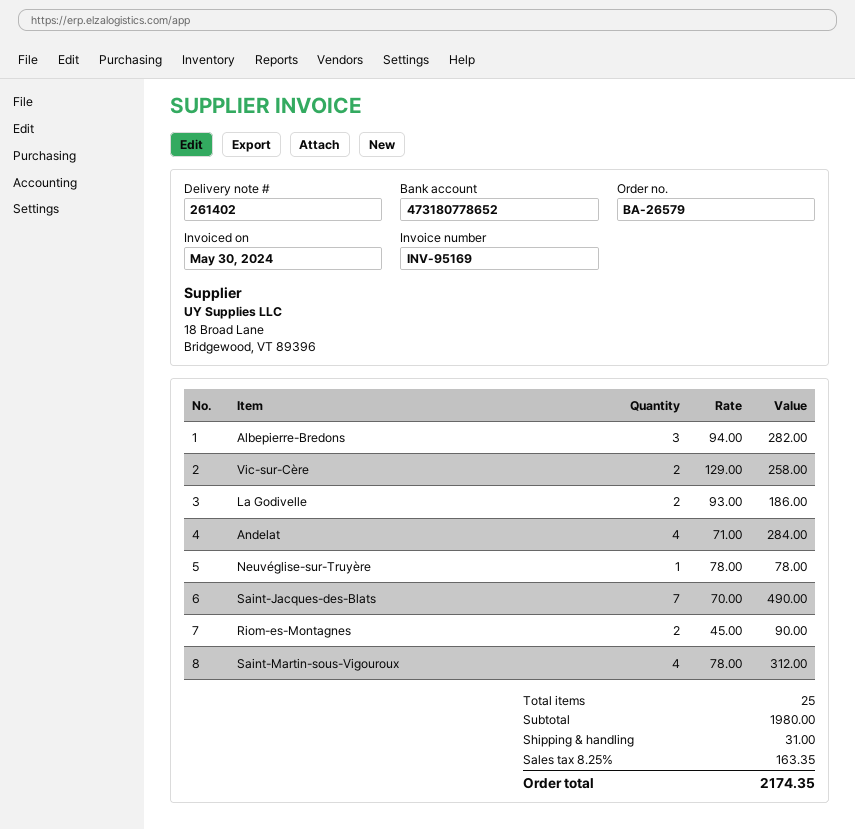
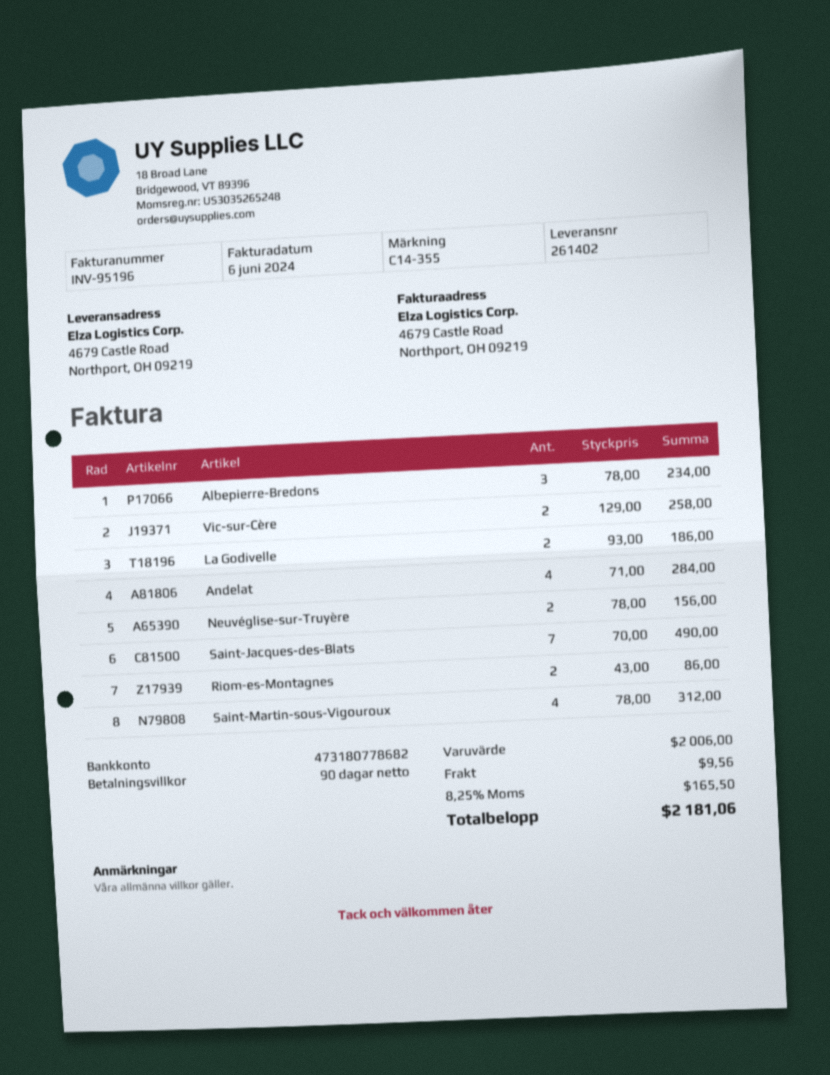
invoice number: INV-95169 -> INV-95196
invoice date: 2024-05-30 -> 2024-06-06
bank account: 473180778652 -> 473180778682
Albepierre-Bredons: 3 x 94.00 = 282.00 -> 3 x 78.00 = 234.00
Neuvéglise-sur-Truyère: 1 x 78.00 = 78.00 -> 2 x 78.00 = 156.00
Riom-es-Montagnes: 2 x 45.00 = 90.00 -> 2 x 43.00 = 86.00
subtotal: 1980.00 -> 2006.00
shipping: 31.00 -> 9.56
tax: 8.25% = 163.35 -> 8.25% = 165.50
total: 2174.35 -> 2181.06

